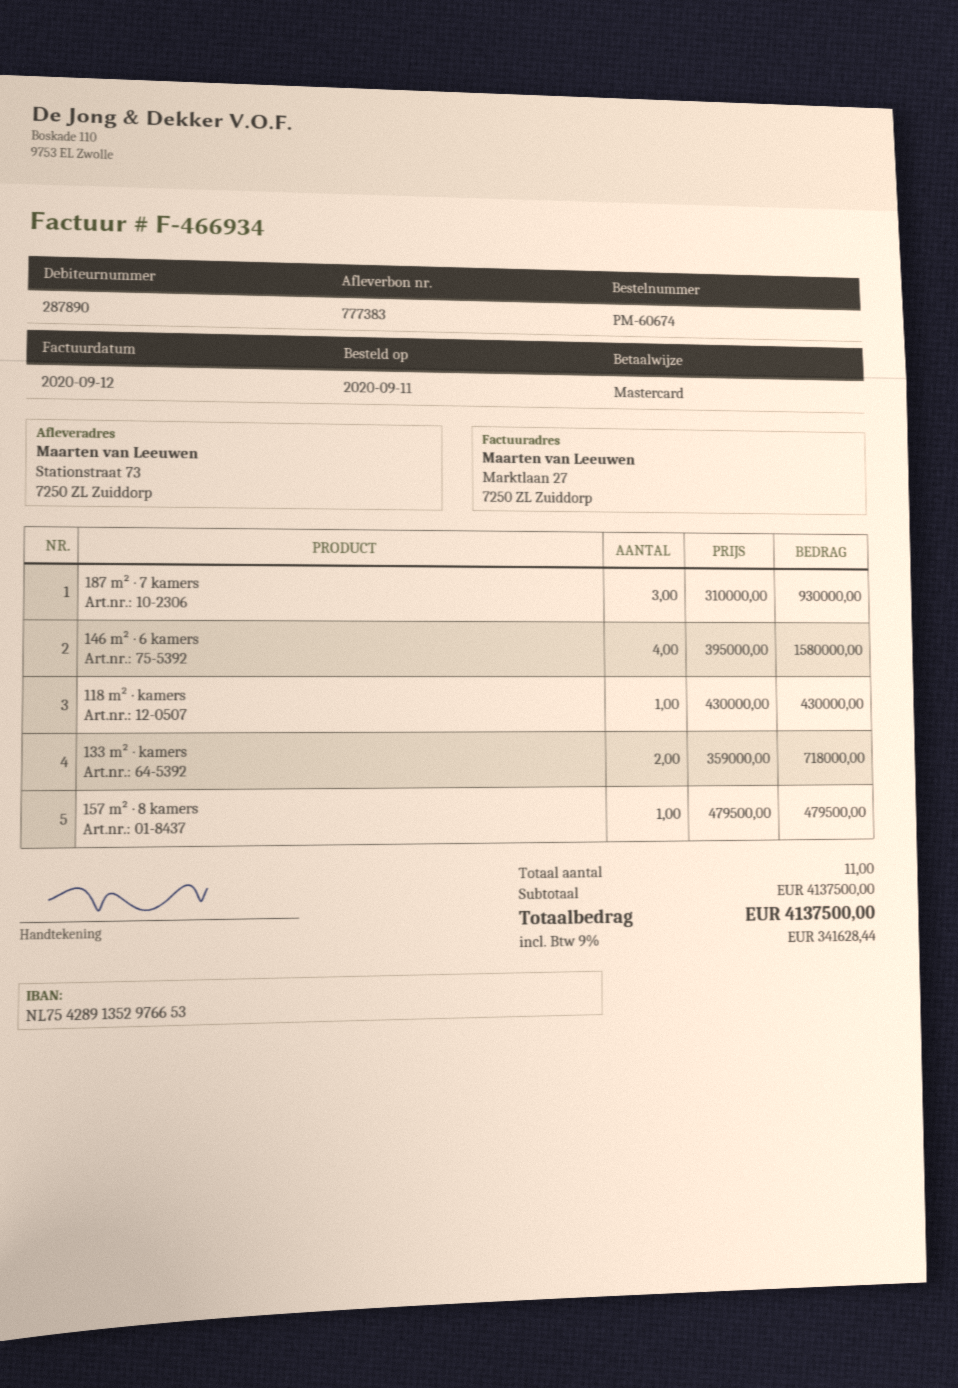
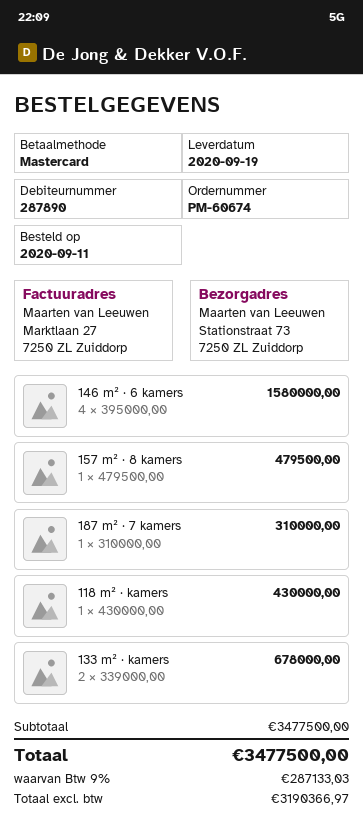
187 m² · 7 kamers: 3 x 310000.00 = 930000.00 -> 1 x 310000.00 = 310000.00
133 m² · kamers: 2 x 359000.00 = 718000.00 -> 2 x 339000.00 = 678000.00
subtotal: 4137500.00 -> 3477500.00
tax: 9% = 341628.44 -> 9% = 287133.03
total: 4137500.00 -> 3477500.00

